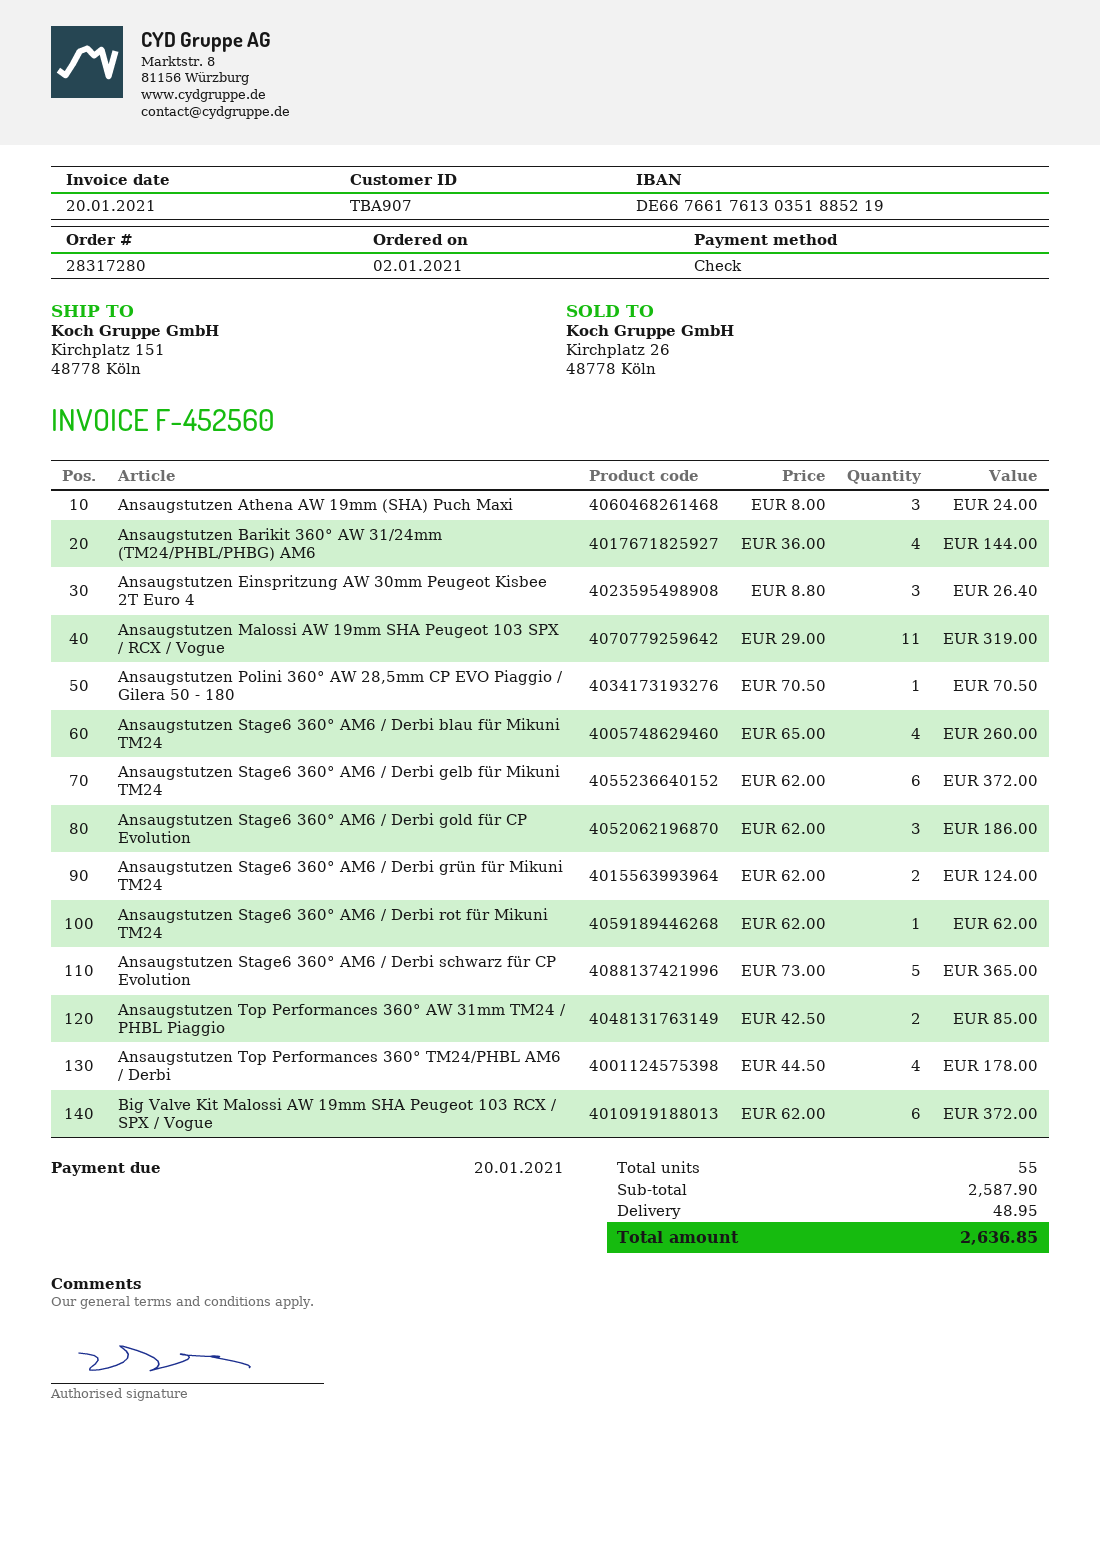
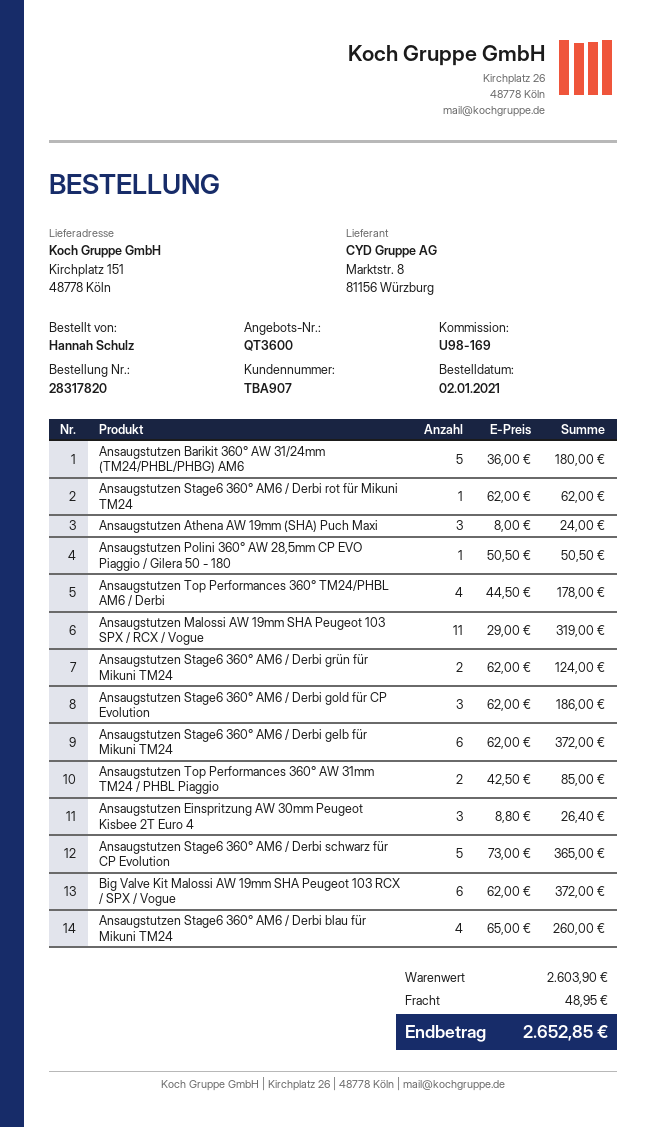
order number: 28317280 -> 28317820
Ansaugstutzen Barikit 360° AW 31/24mm (TM24/PHBL/PHBG) AM6: 4 x 36.00 = 144.00 -> 5 x 36.00 = 180.00
Ansaugstutzen Polini 360° AW 28,5mm CP EVO Piaggio / Gilera 50 - 180: 1 x 70.50 = 70.50 -> 1 x 50.50 = 50.50
subtotal: 2587.90 -> 2603.90
total: 2636.85 -> 2652.85

